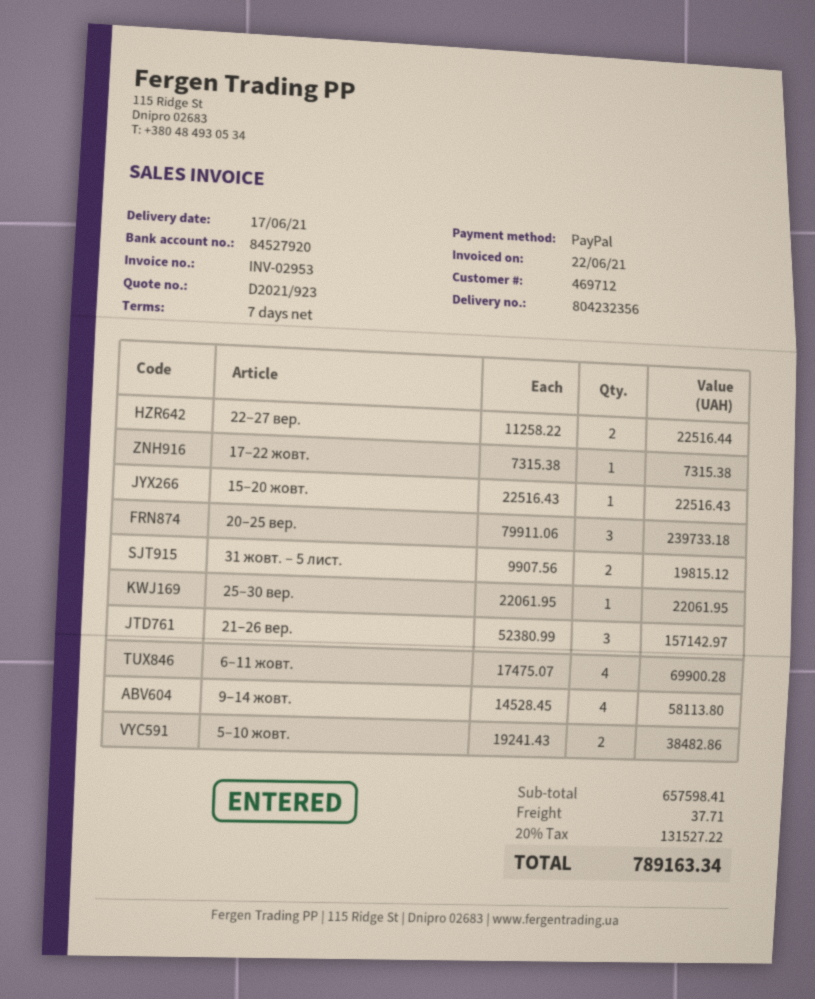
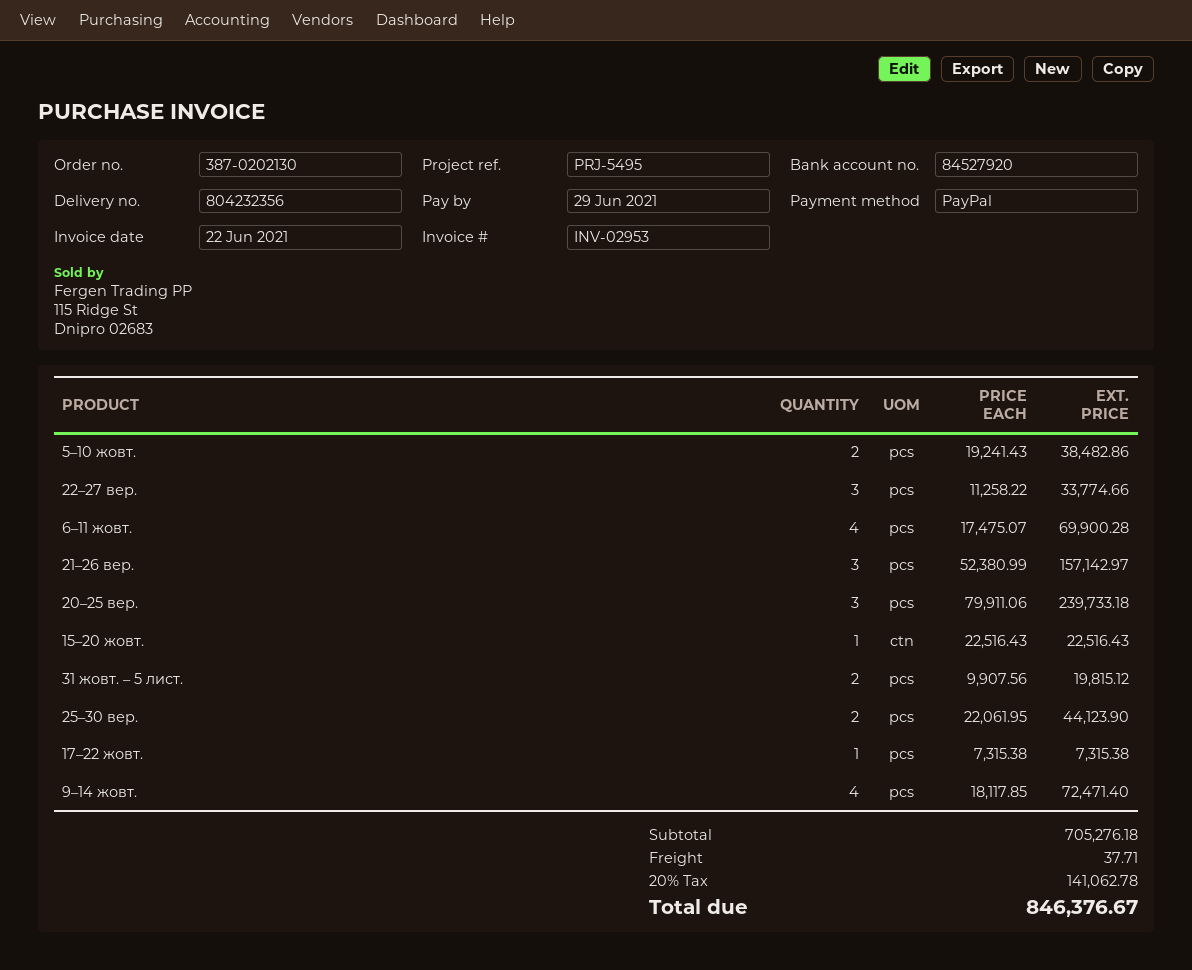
22–27 вер.: 2 x 11258.22 = 22516.44 -> 3 x 11258.22 = 33774.66
25–30 вер.: 1 x 22061.95 = 22061.95 -> 2 x 22061.95 = 44123.90
9–14 жовт.: 4 x 14528.45 = 58113.80 -> 4 x 18117.85 = 72471.40
subtotal: 657598.41 -> 705276.18
tax: 20% = 131527.22 -> 20% = 141062.78
total: 789163.34 -> 846376.67

